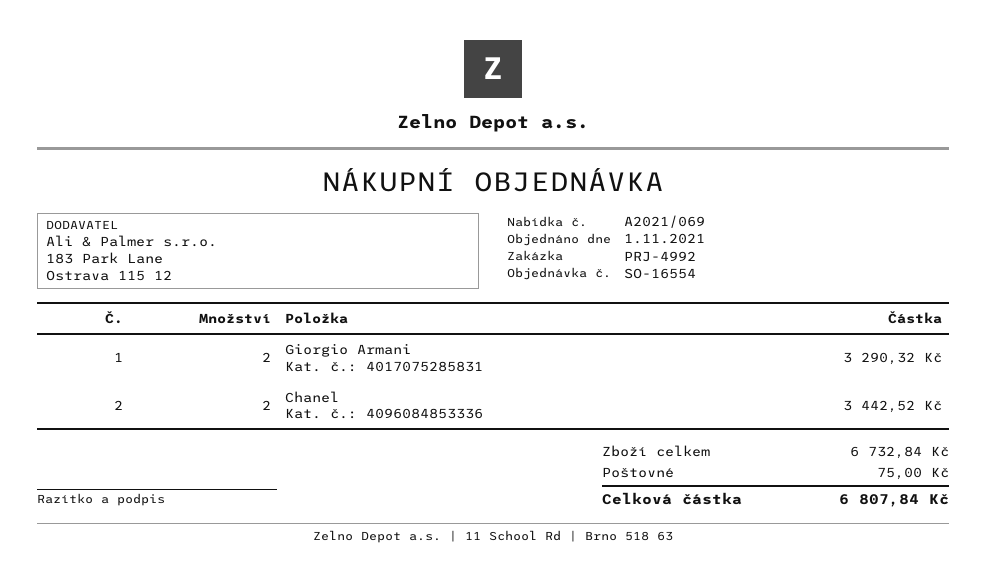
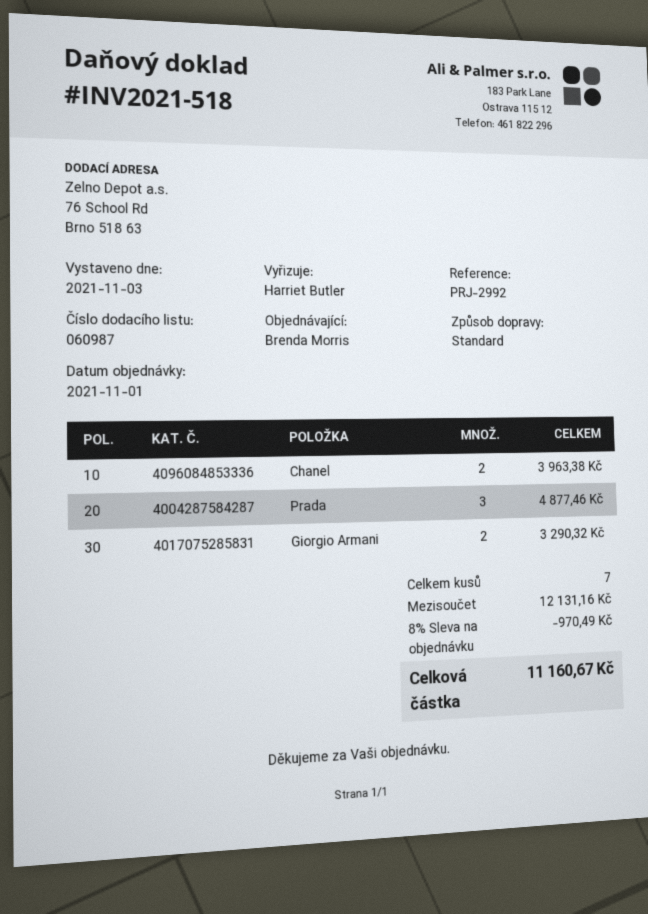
reference: PRJ-4992 -> PRJ-2992
Chanel: 2 for 3442.52 -> 2 for 3963.38
Prada: none -> 3 for 4877.46
subtotal: 6732.84 -> 12131.16
discount: none -> 8% = 970.49
shipping: 75.00 -> none
total: 6807.84 -> 11160.67

